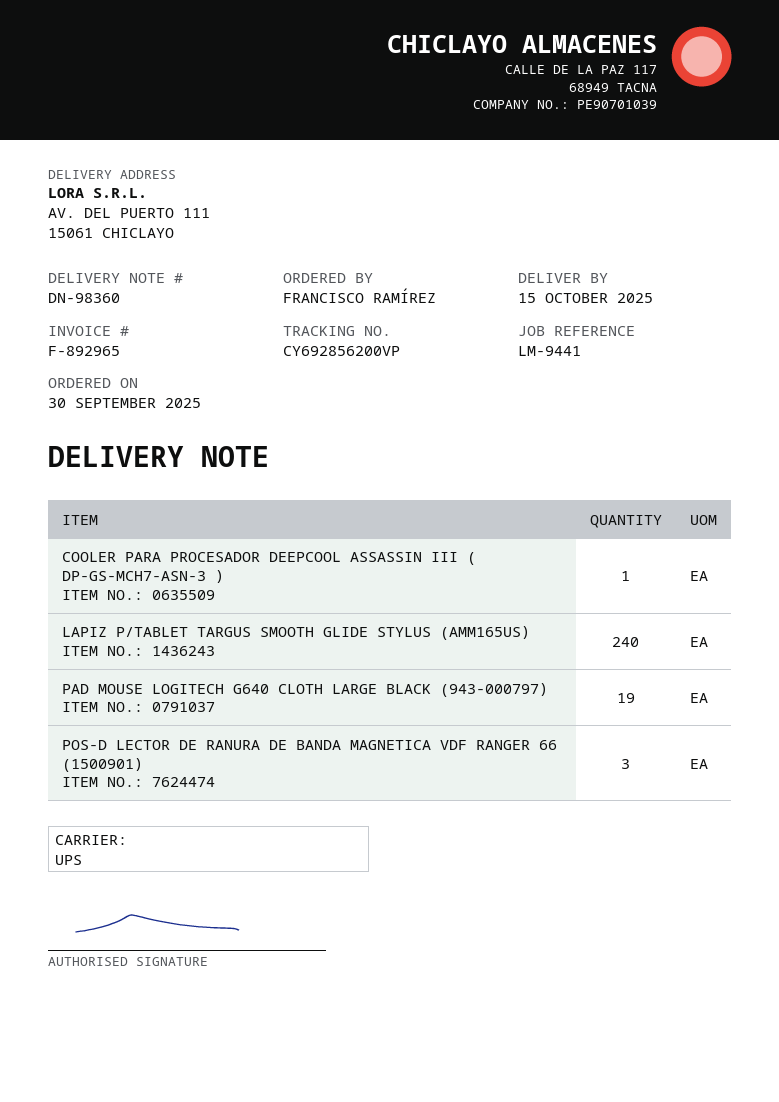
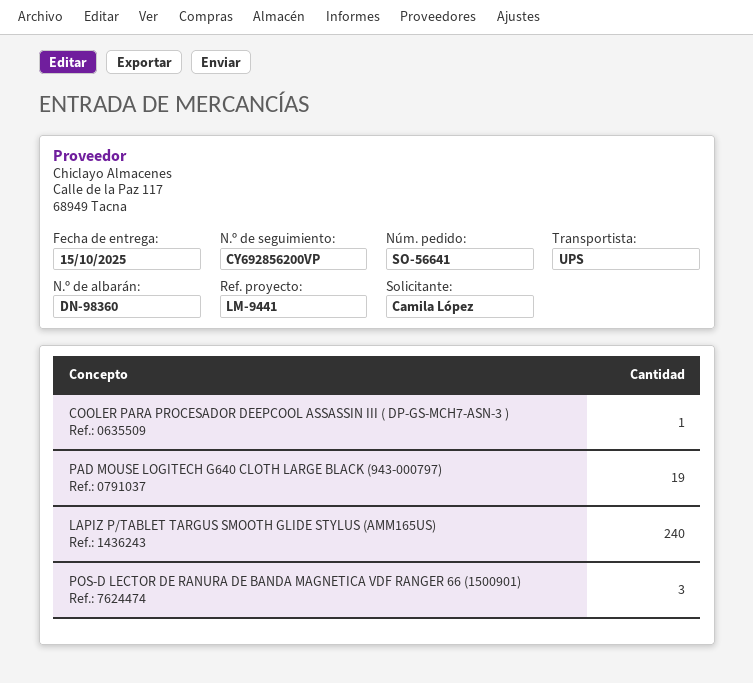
ordered by: FRANCISCO RAMÍREZ -> Camila López

